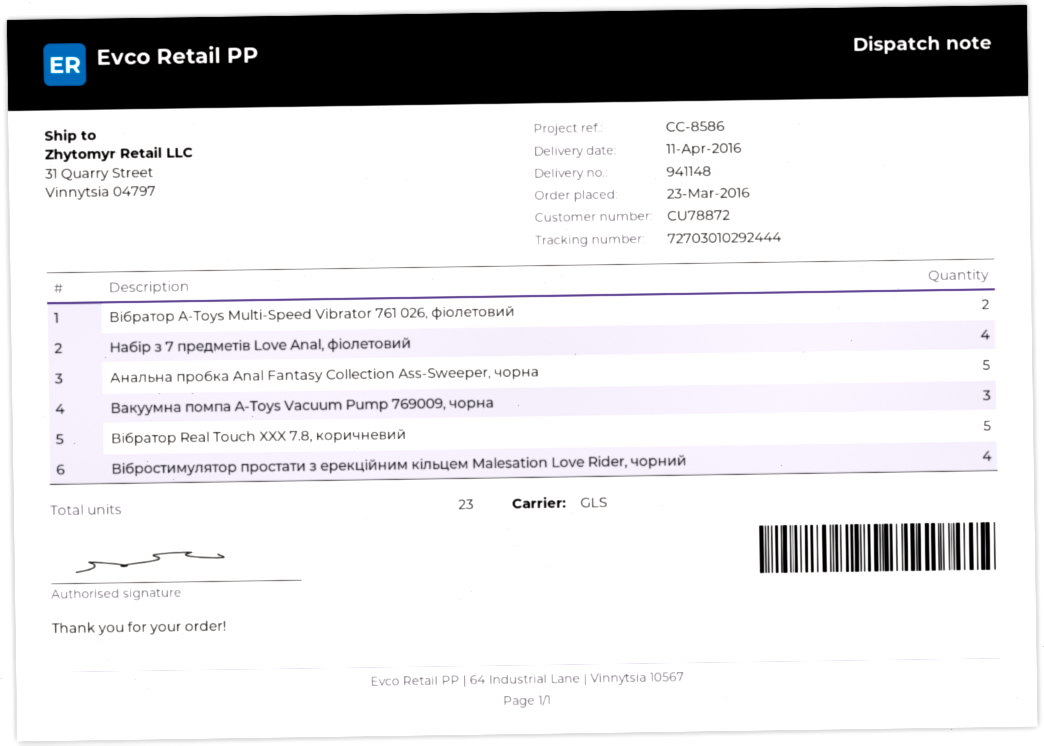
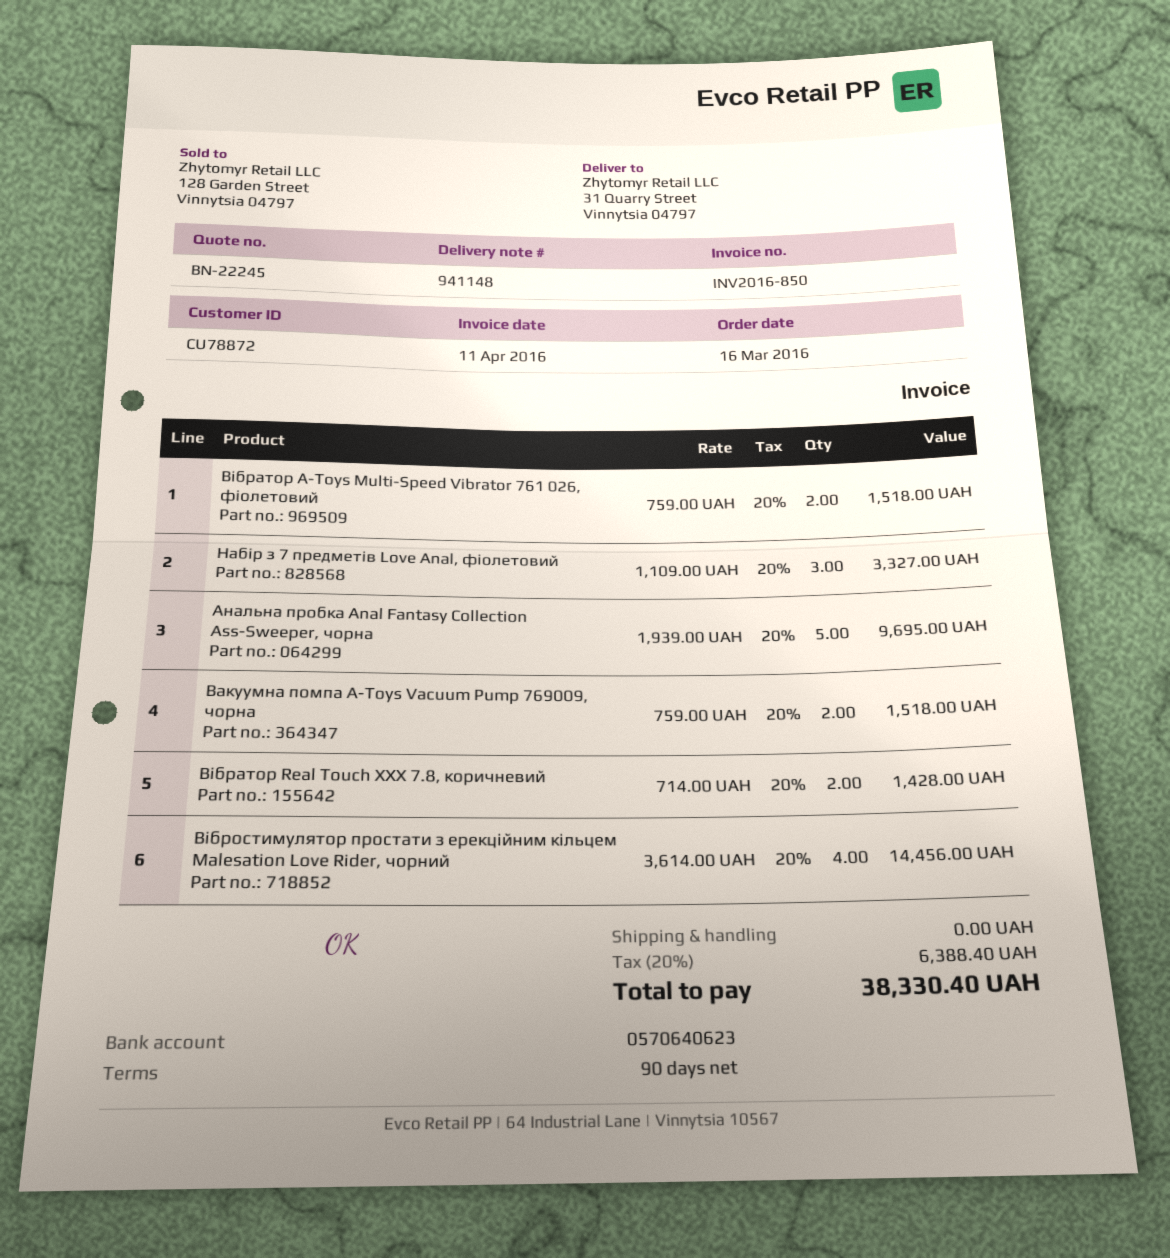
order date: 2016-03-23 -> 2016-03-16
Набір з 7 предметів Love Anal, фіолетовий: 4 -> 3
Вакуумна помпа A-Toys Vacuum Pump 769009, чорна: 3 -> 2
Вібратор Real Touch XXX 7.8, коричневий: 5 -> 2

